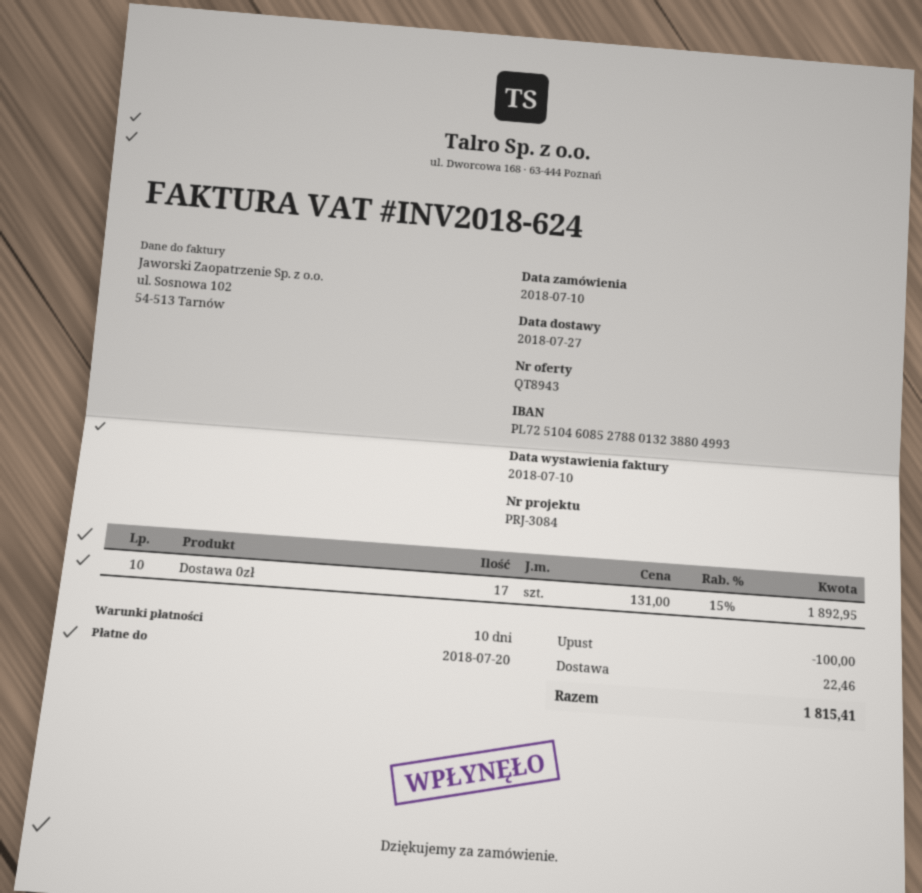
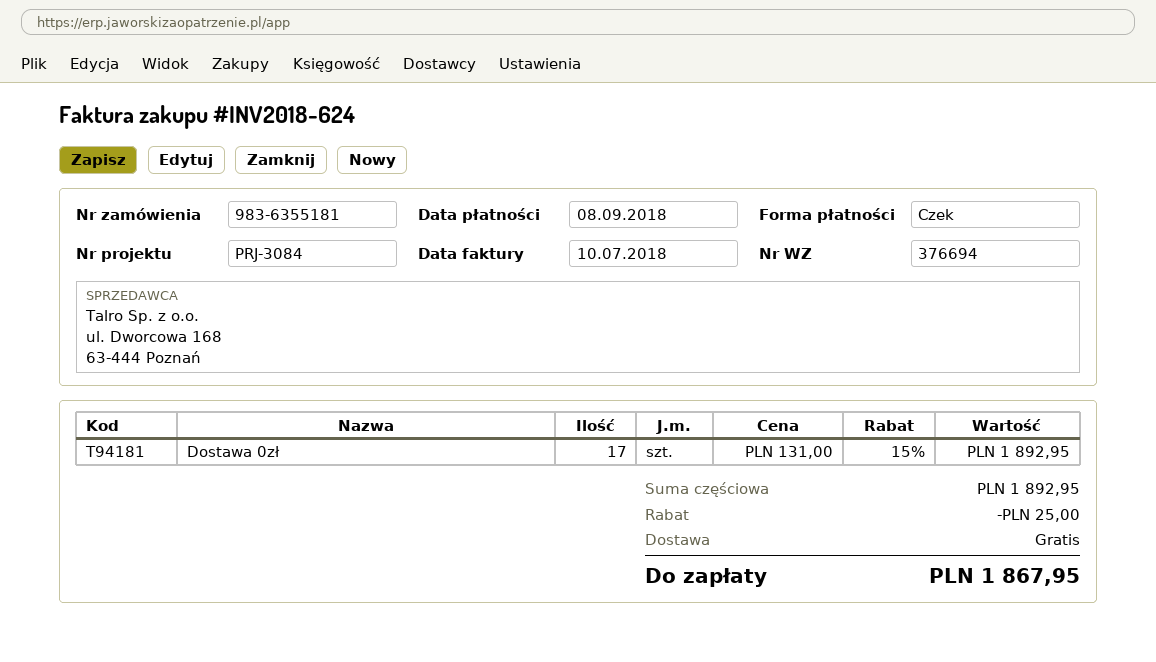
due date: 2018-07-20 -> 2018-09-08
discount: 100.00 -> 25.00
shipping: 22.46 -> 0.00
total: 1815.41 -> 1867.95

